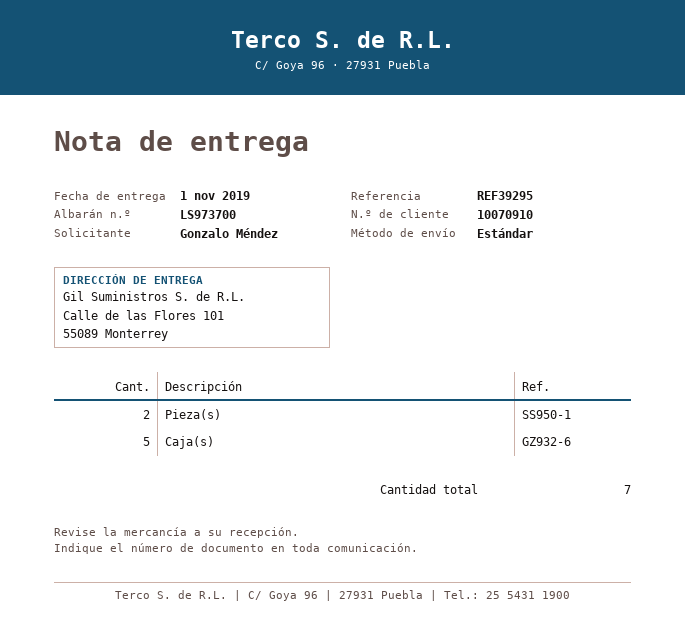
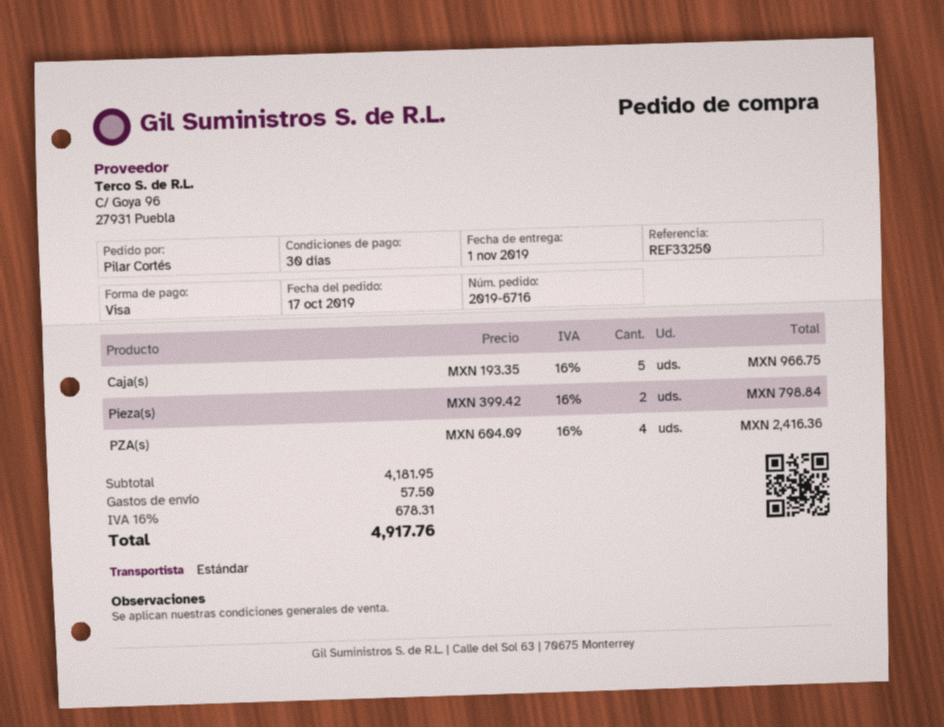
reference: REF39295 -> REF33250
ordered by: Gonzalo Méndez -> Pilar Cortés
PZA(s): none -> 4

